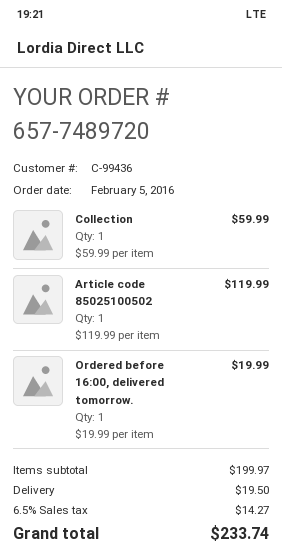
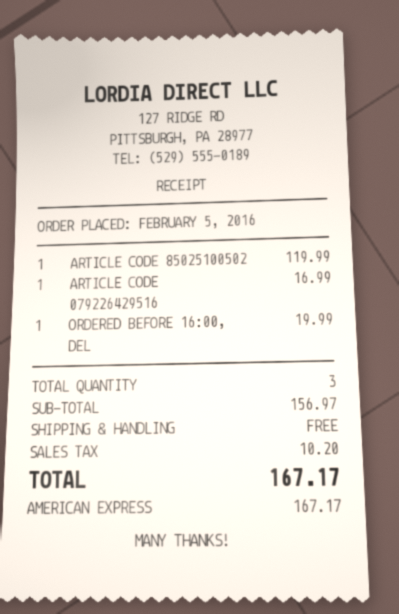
Collection: 1 x 59.99 = 59.99 -> none
ARTICLE CODE 079226429516: none -> 1 x 16.99 = 16.99
subtotal: 199.97 -> 156.97
shipping: 19.50 -> 0.00
tax: 14.27 -> 10.20
total: 233.74 -> 167.17

